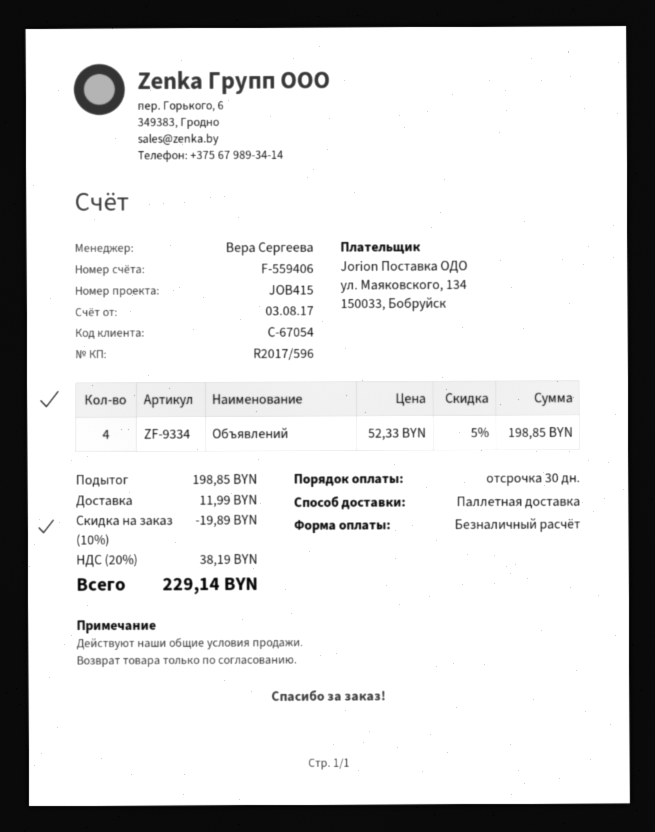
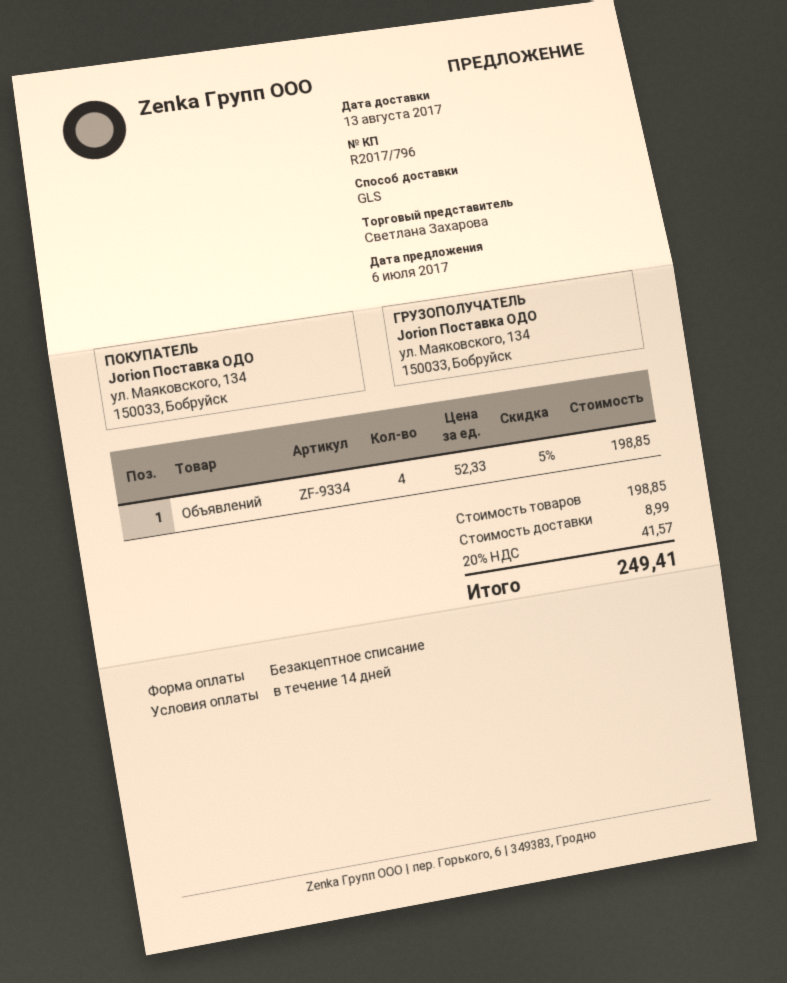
quote number: R2017/596 -> R2017/796
payment terms: 30 days -> 14 days
sales rep: Вера Сергеева -> Светлана Захарова
payment method: bank transfer -> direct debit
shipping method: pallet freight -> GLS
discount: 10% = 19.89 -> none
shipping: 11.99 -> 8.99
tax: 20% = 38.19 -> 20% = 41.57
total: 229.14 -> 249.41

